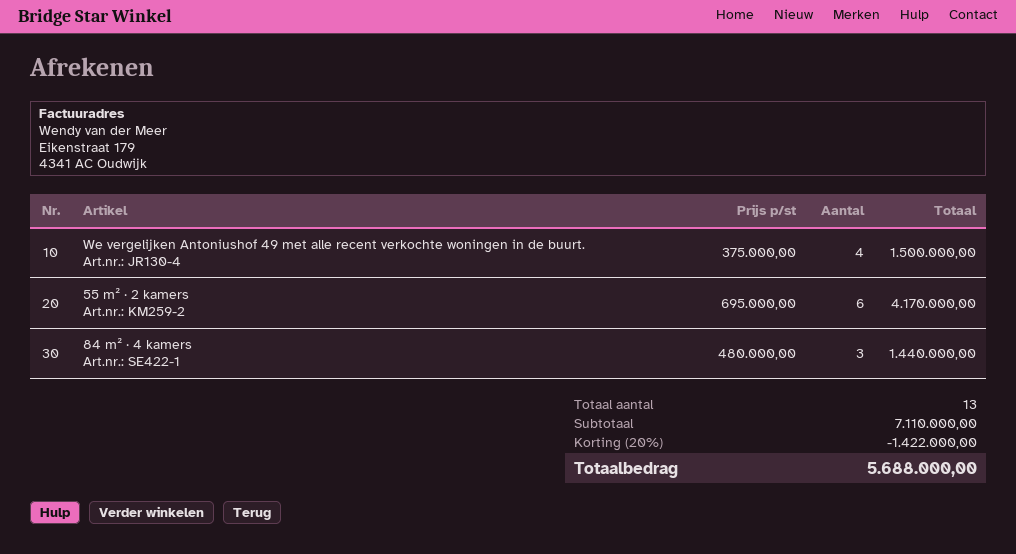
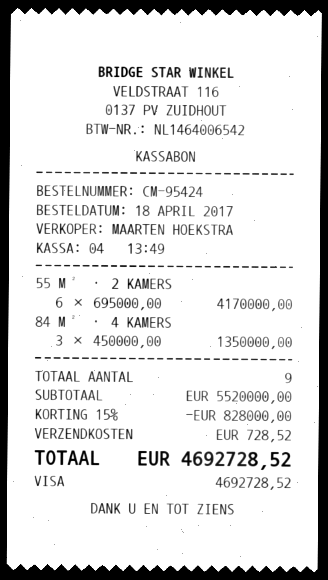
We vergelijken Antoniushof 49 met alle recent verkochte woningen in de buurt.: 4 x 375000.00 = 1500000.00 -> none
84 m² · 4 kamers: 3 x 480000.00 = 1440000.00 -> 3 x 450000.00 = 1350000.00
total quantity: 13 -> 9
subtotal: 7110000.00 -> 5520000.00
discount: 20% = 1422000.00 -> 15% = 828000.00
shipping: none -> 728.52
total: 5688000.00 -> 4692728.52

